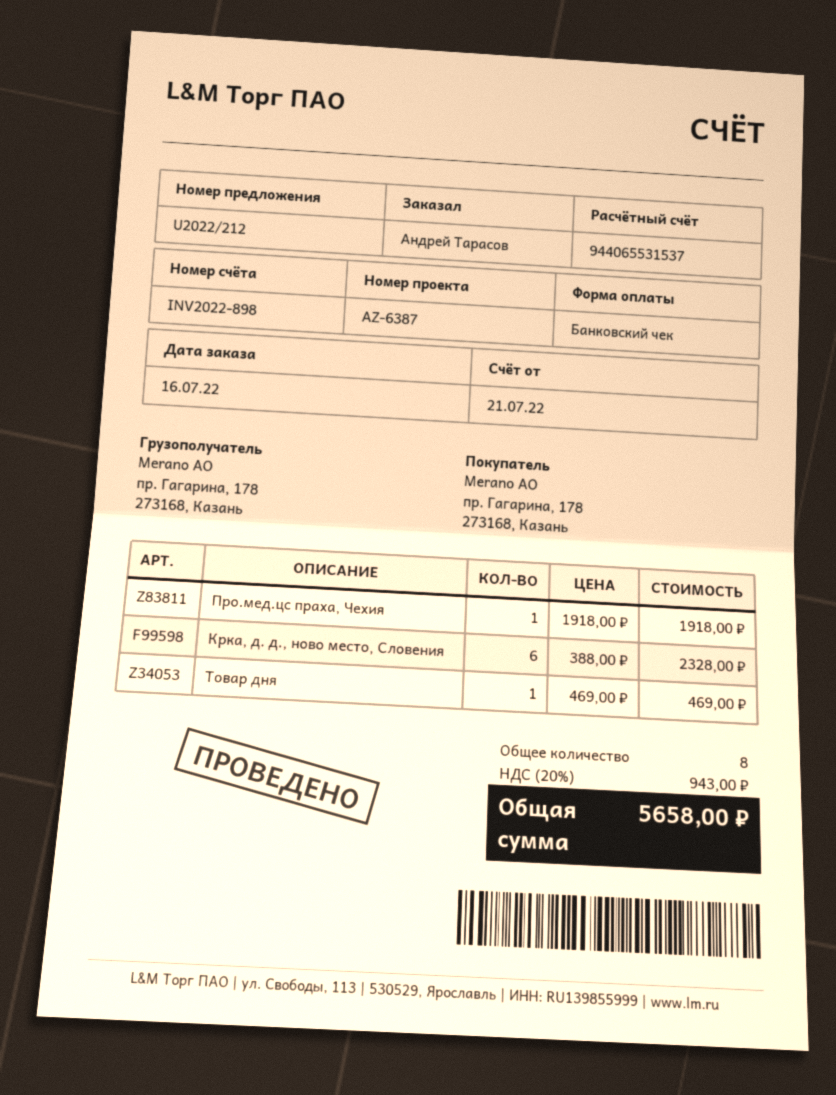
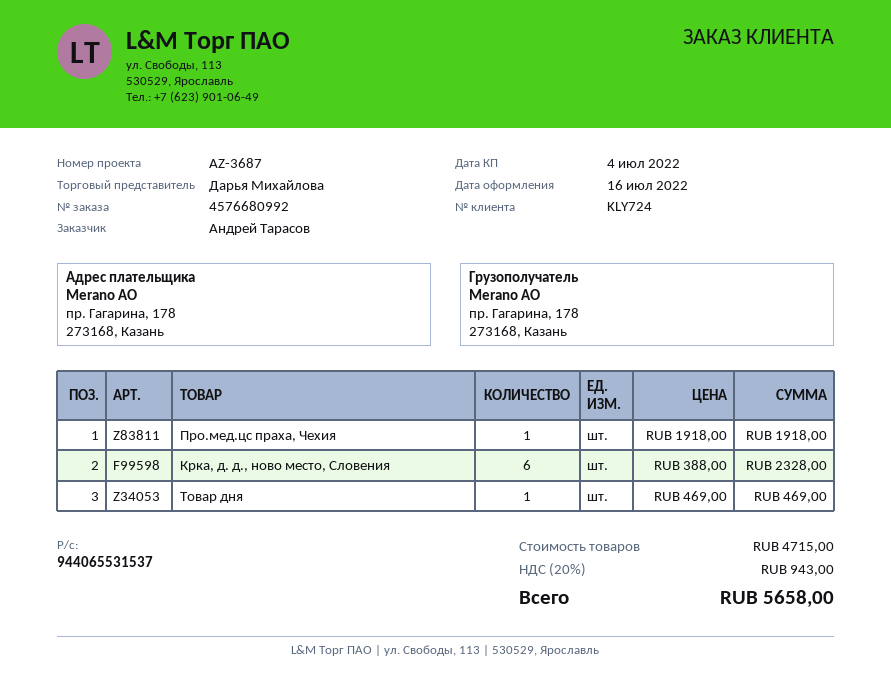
reference: AZ-6387 -> AZ-3687

